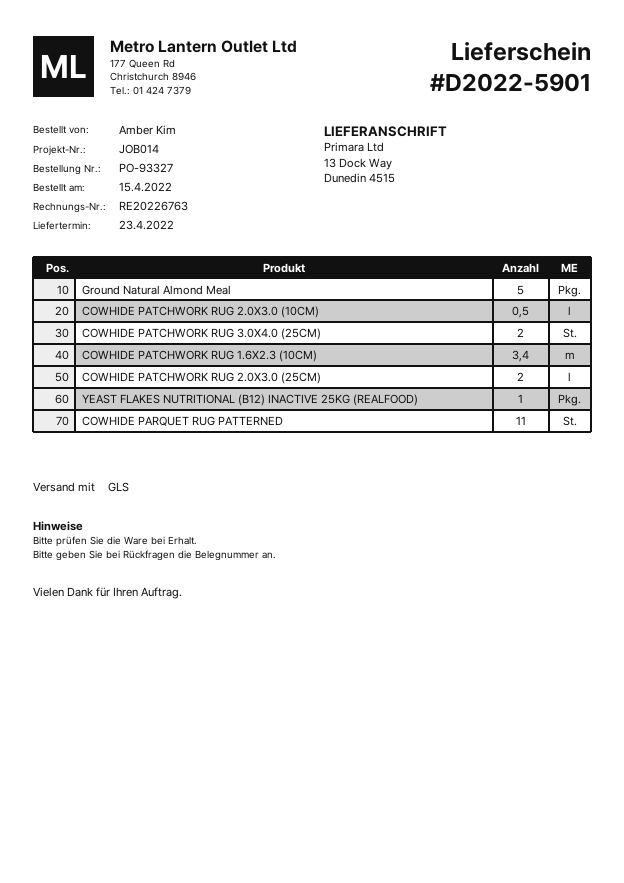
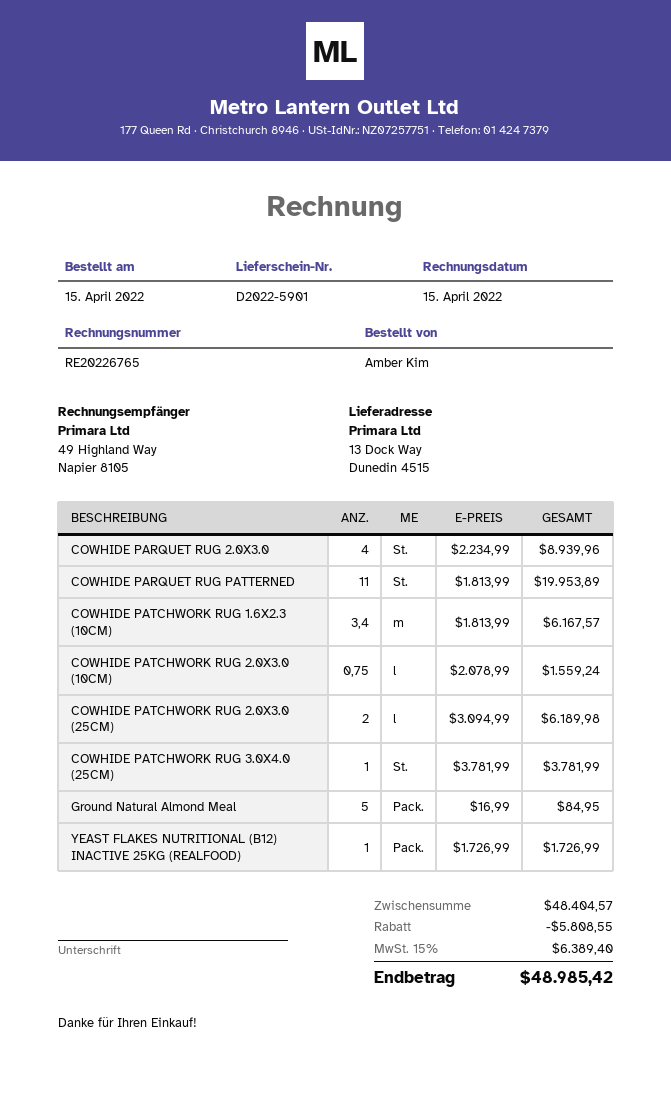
invoice number: RE20226763 -> RE20226765
COWHIDE PATCHWORK RUG 2.0X3.0 (10CM): 0.5 -> 0.75
COWHIDE PATCHWORK RUG 3.0X4.0 (25CM): 2 -> 1
COWHIDE PARQUET RUG 2.0X3.0: none -> 4

